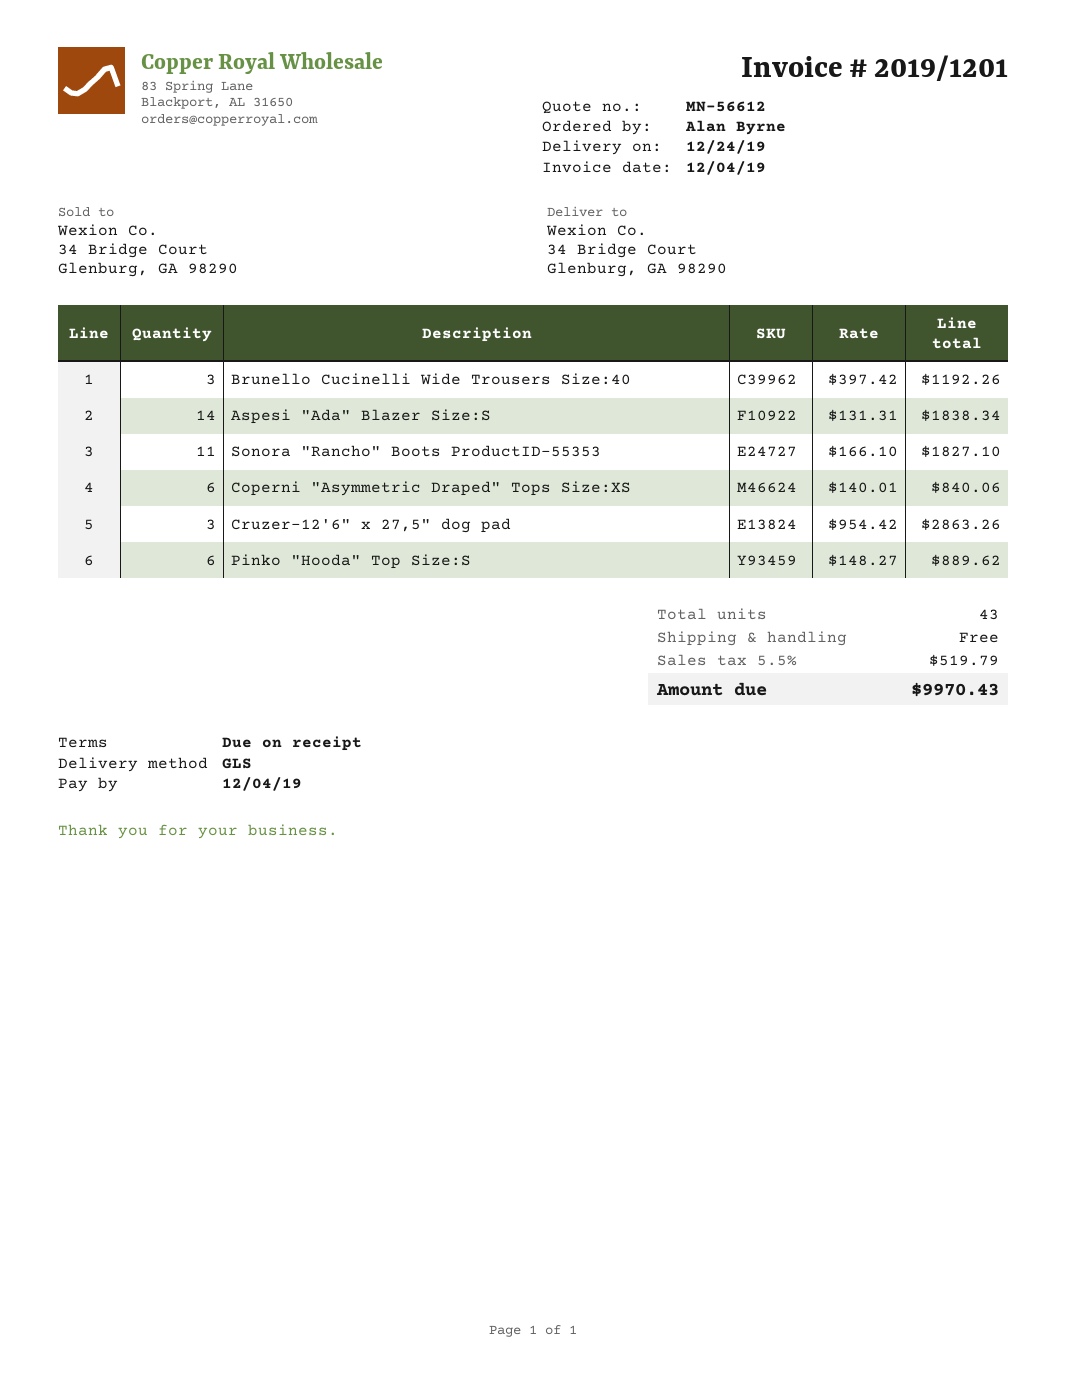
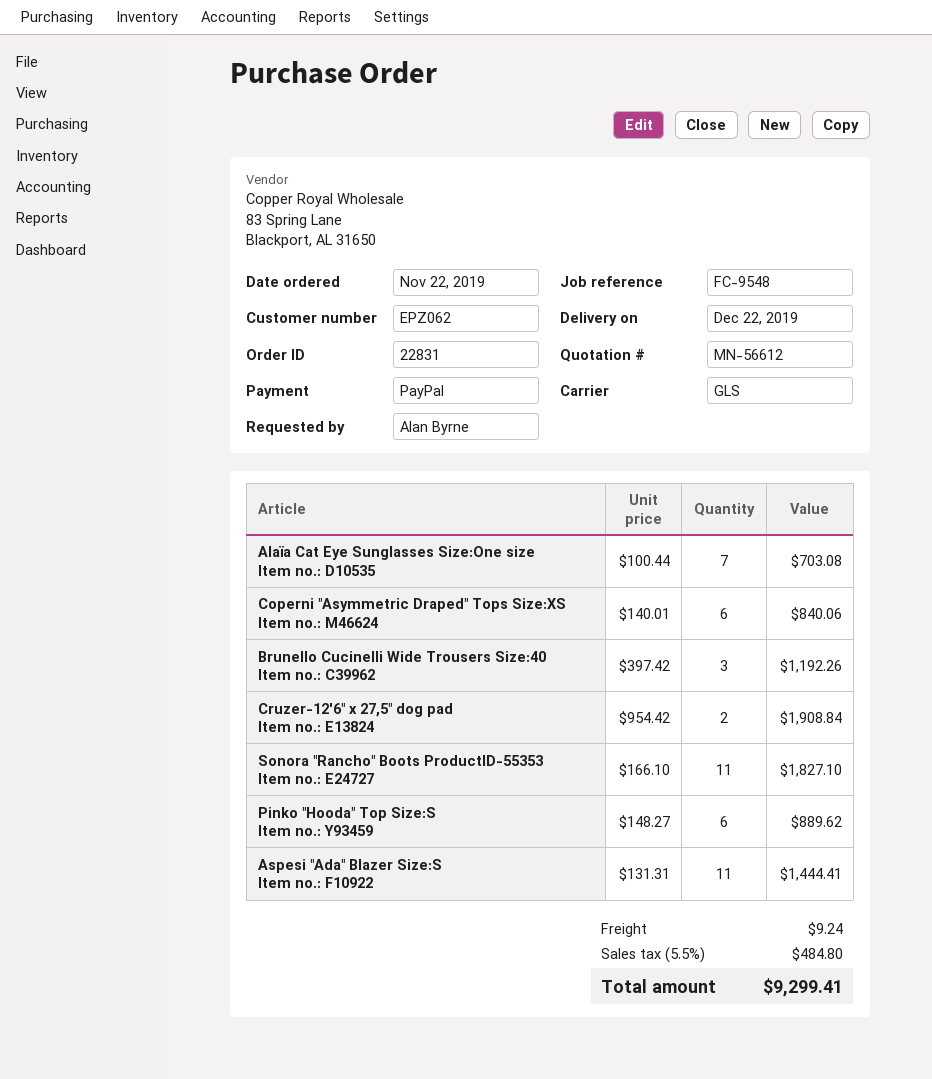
delivery date: 2019-12-24 -> 2019-12-22
Aspesi "Ada" Blazer Size:S: 14 x 131.31 = 1838.34 -> 11 x 131.31 = 1444.41
Cruzer-12'6" x 27,5" dog pad: 3 x 954.42 = 2863.26 -> 2 x 954.42 = 1908.84
Alaïa Cat Eye Sunglasses Size:One size: none -> 7 x 100.44 = 703.08
shipping: 0.00 -> 9.24
tax: 5.5% = 519.79 -> 5.5% = 484.80
total: 9970.43 -> 9299.41

